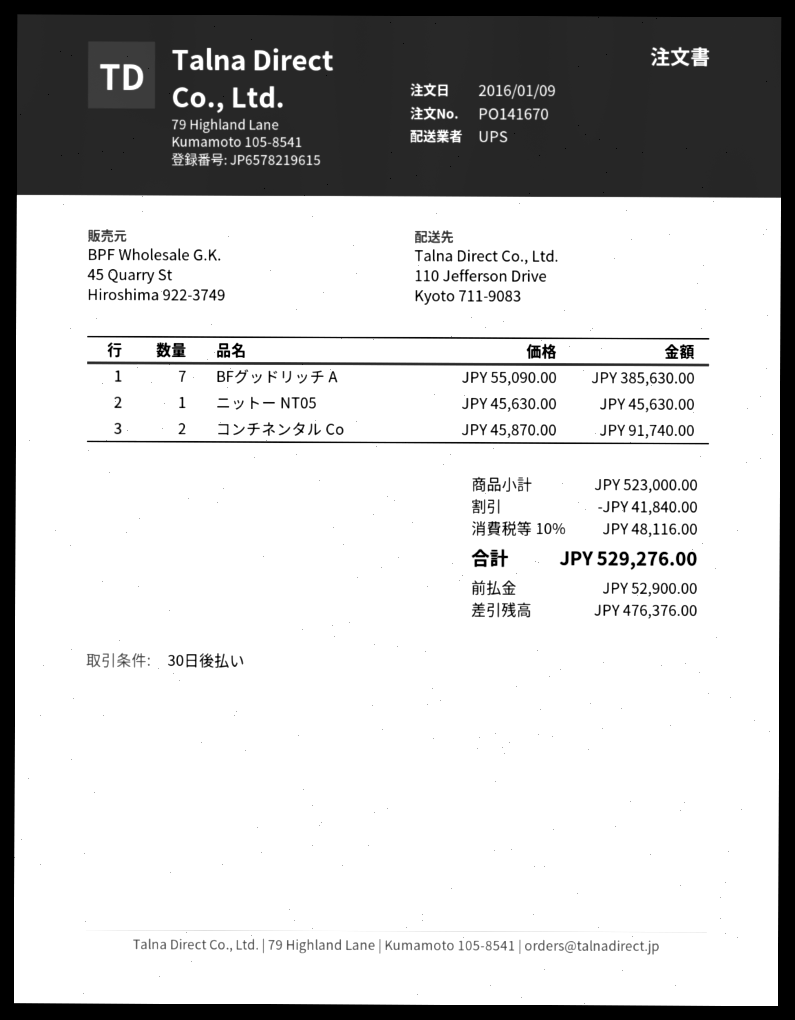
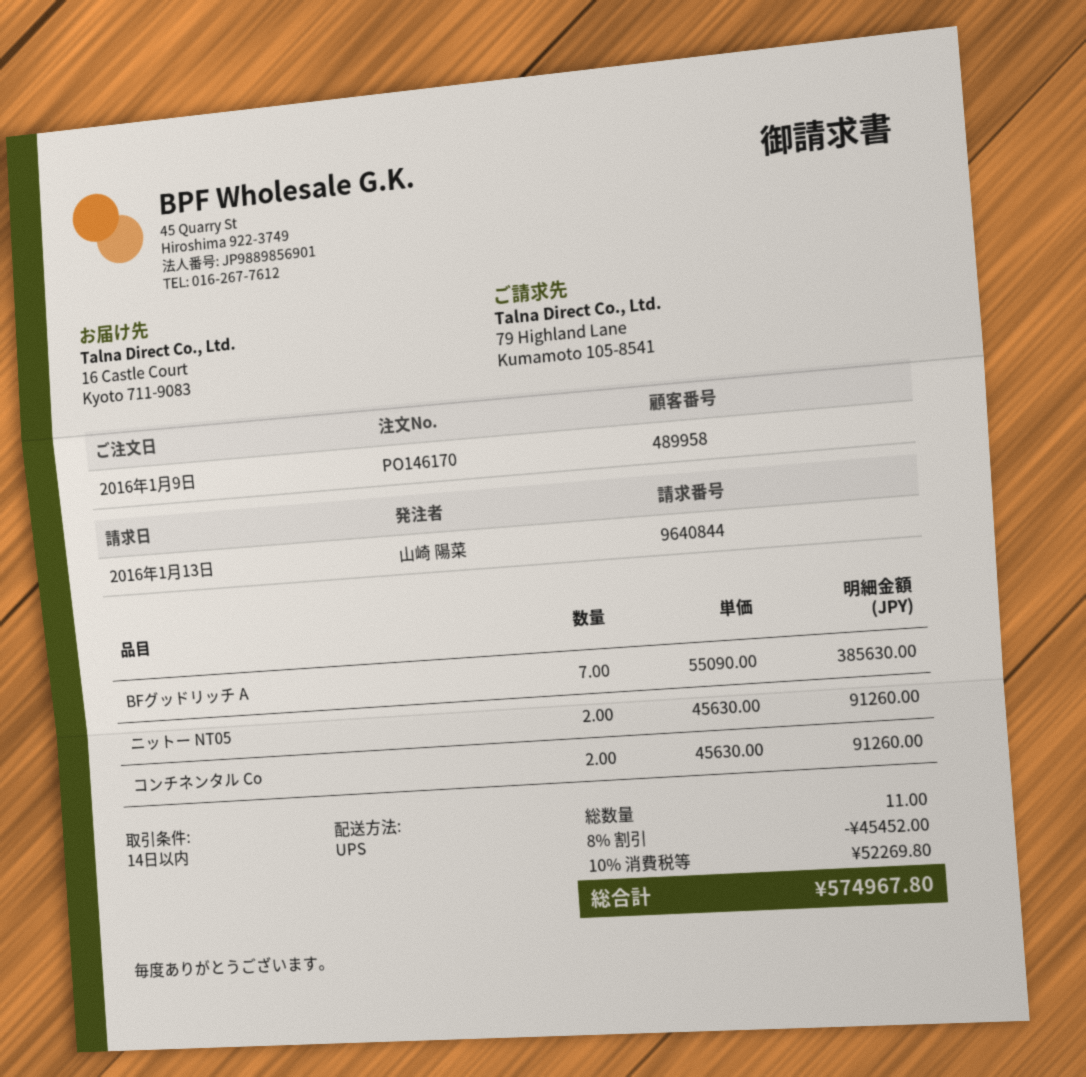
order number: PO141670 -> PO146170
payment terms: 30 days -> 14 days
ship to: 110 Jefferson Drive, Kyoto 711-9083 -> 16 Castle Court, Kyoto 711-9083
ニットー NT05: 1 x 45630.00 = 45630.00 -> 2 x 45630.00 = 91260.00
コンチネンタル Co: 2 x 45870.00 = 91740.00 -> 2 x 45630.00 = 91260.00
discount: 41840.00 -> 45452.00
tax: 10% = 48116.00 -> 10% = 52269.80
total: 529276.00 -> 574967.80

